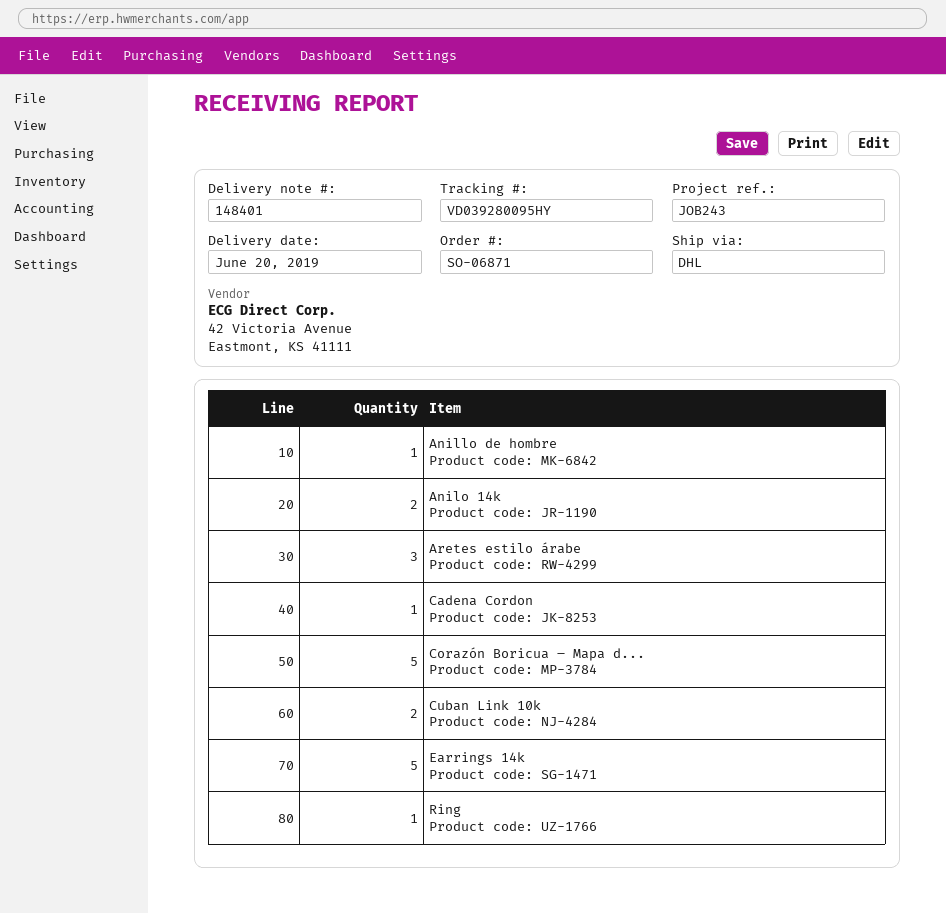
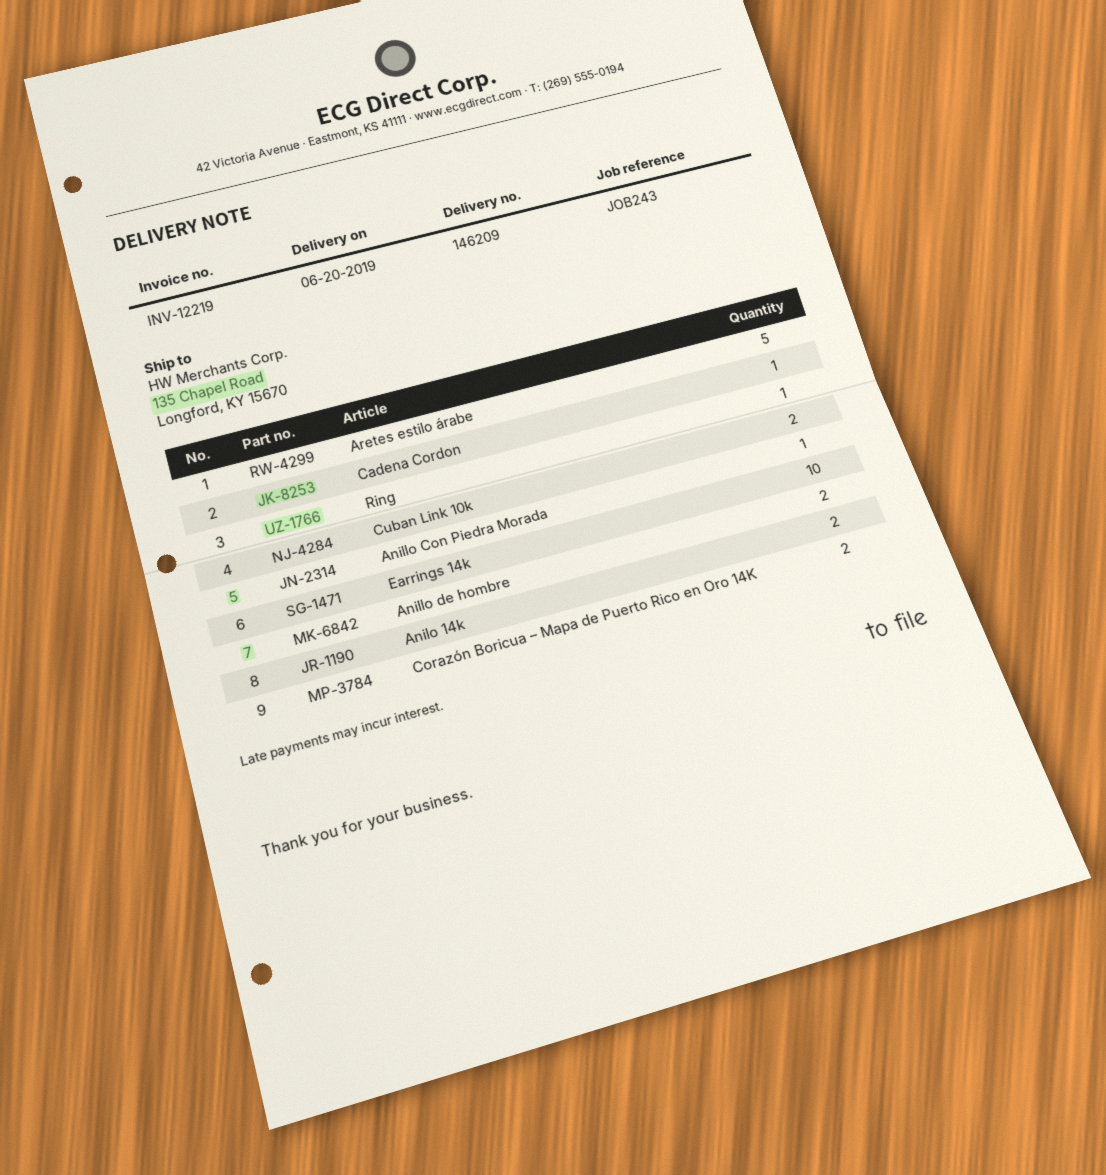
delivery note number: 148401 -> 146209
Anillo de hombre: 1 -> 2
Aretes estilo árabe: 3 -> 5
Corazón Boricua – Mapa d...: 5 -> 2
Earrings 14k: 5 -> 10
Anillo Con Piedra Morada: none -> 1

